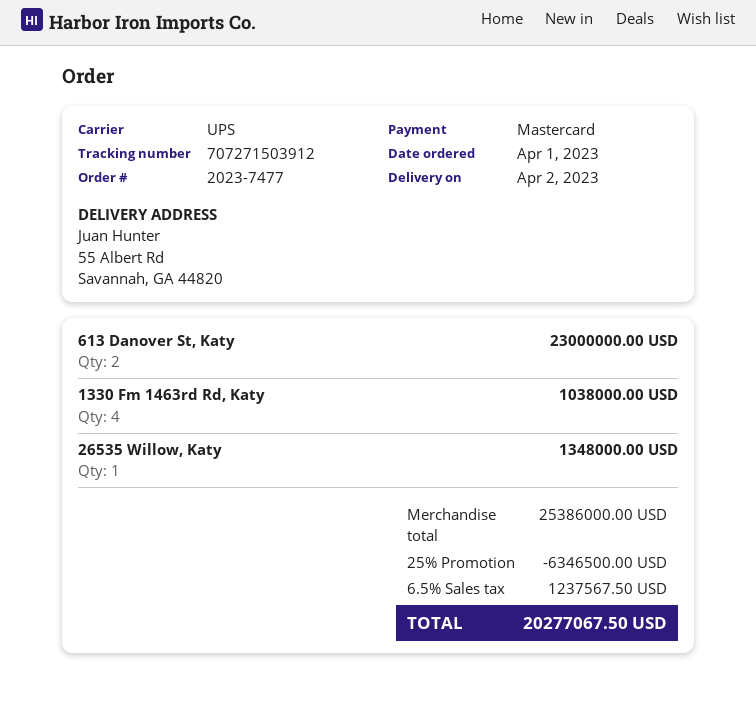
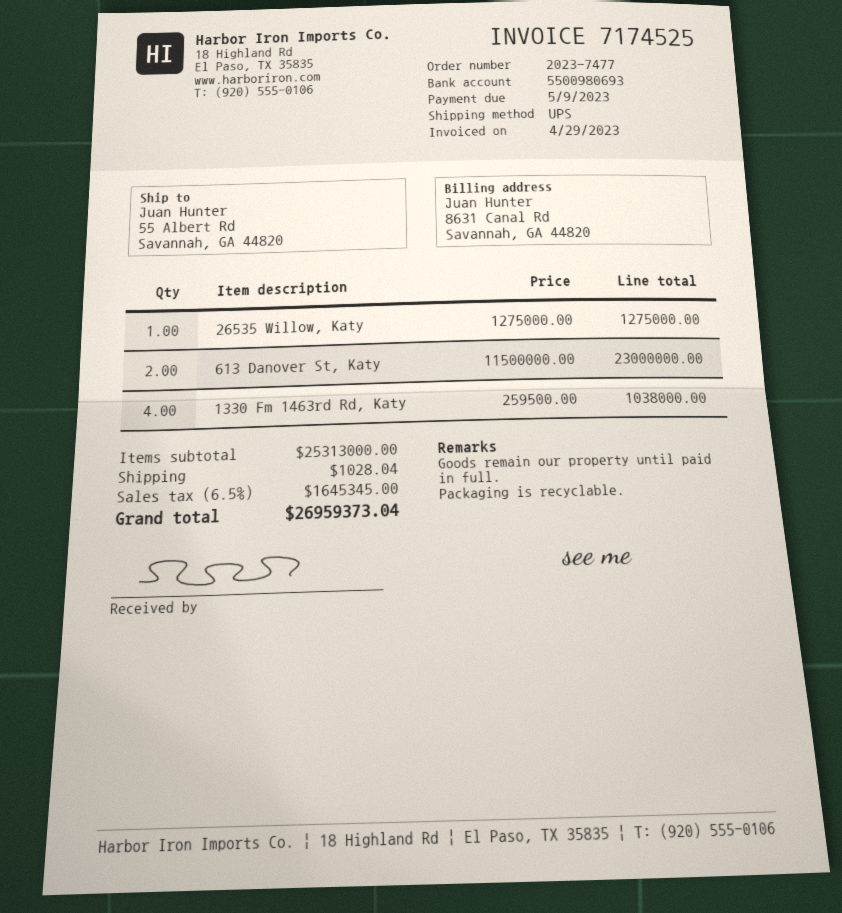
26535 Willow, Katy: 1 for 1348000.00 -> 1 for 1275000.00
subtotal: 25386000.00 -> 25313000.00
discount: 25% = 6346500.00 -> none
shipping: none -> 1028.04
tax: 6.5% = 1237567.50 -> 6.5% = 1645345.00
total: 20277067.50 -> 26959373.04

